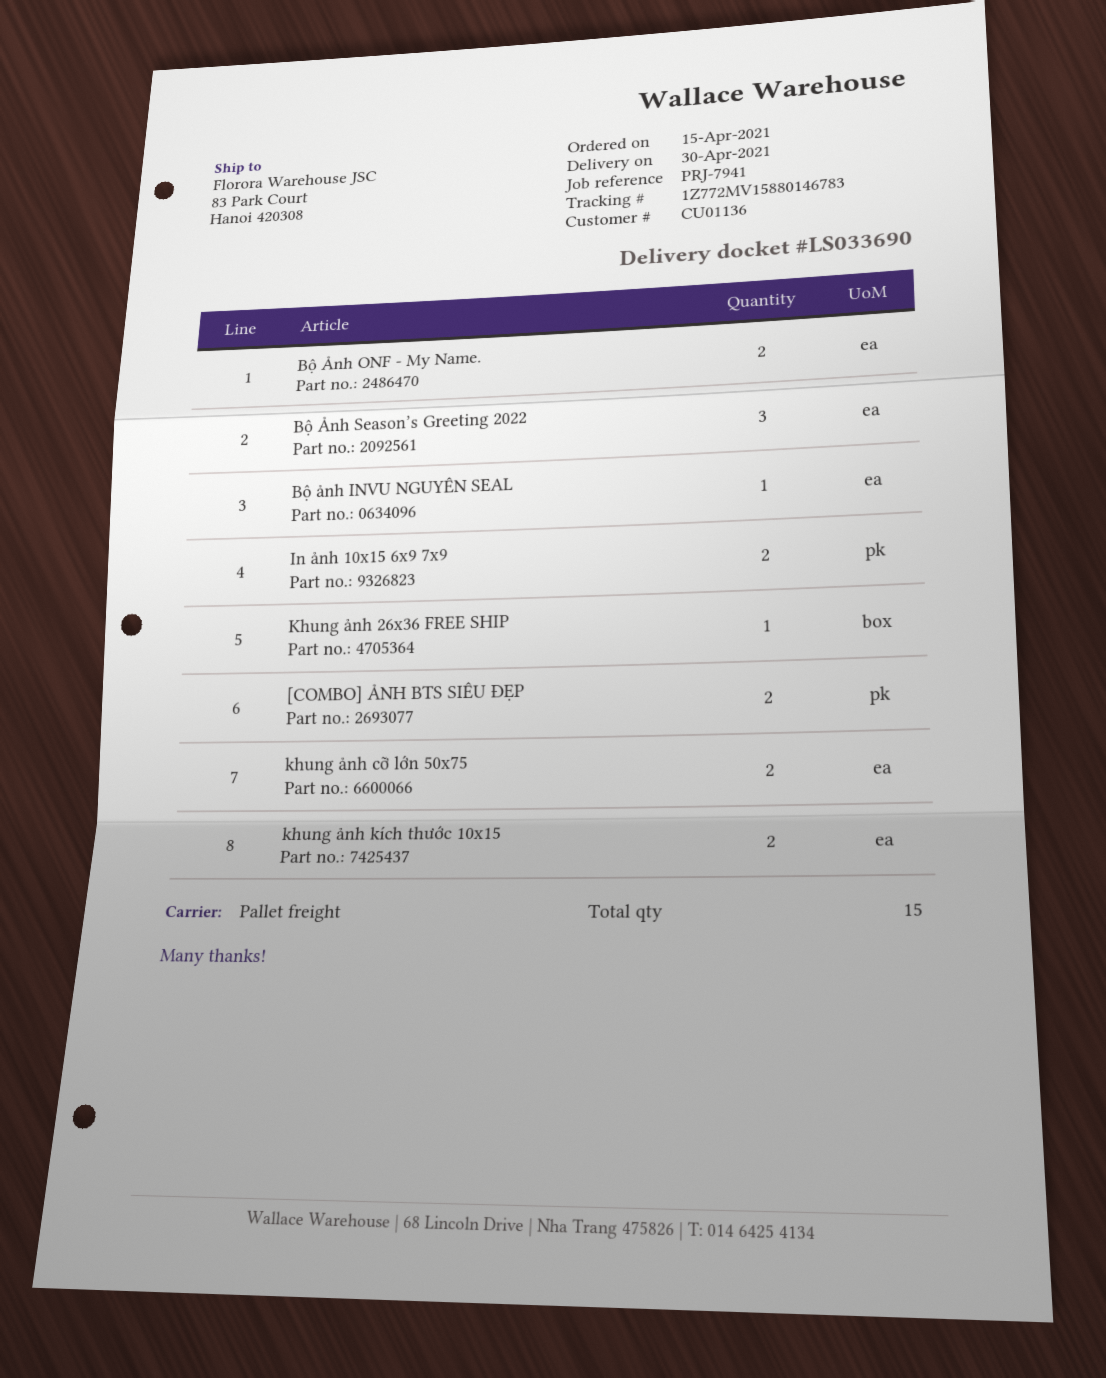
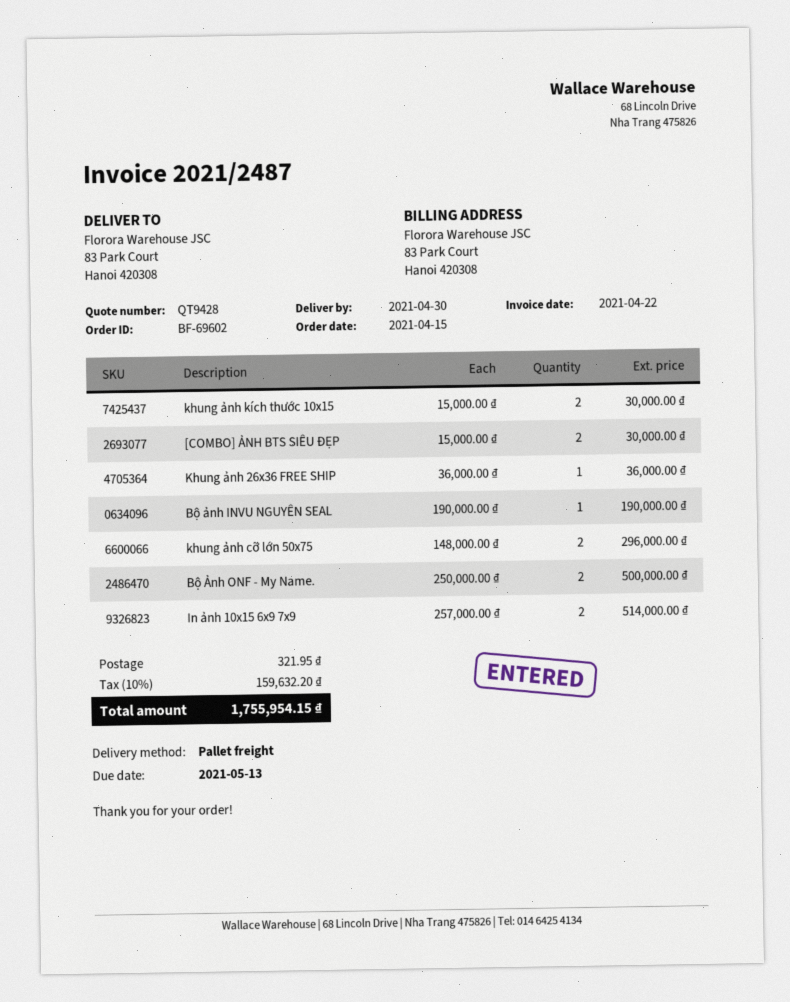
Bộ Ảnh Season’s Greeting 2022: 3 -> none

